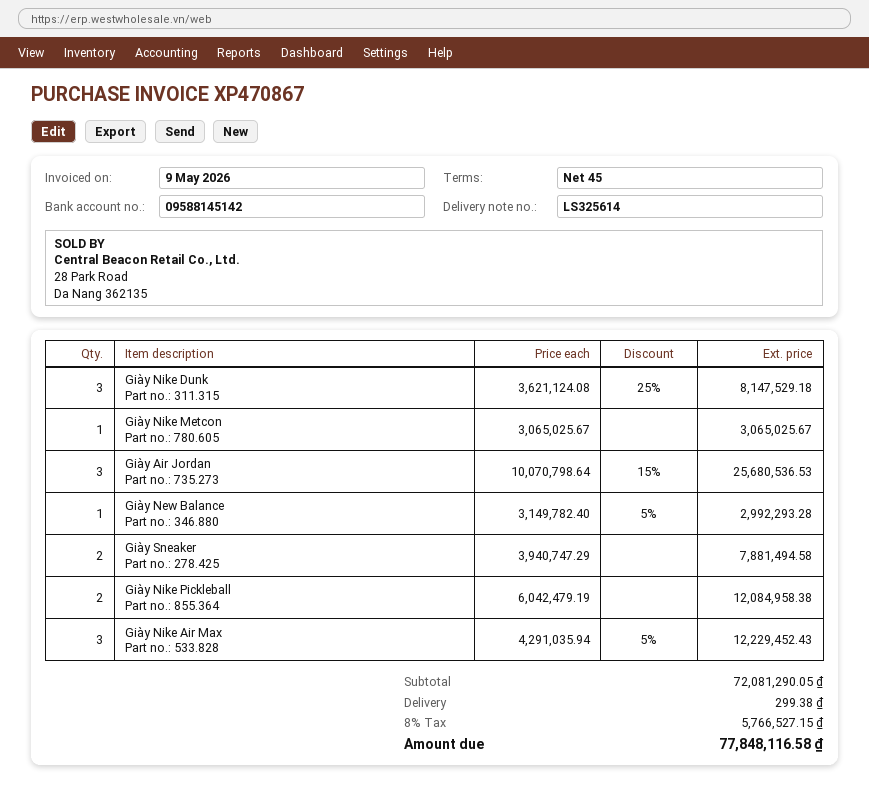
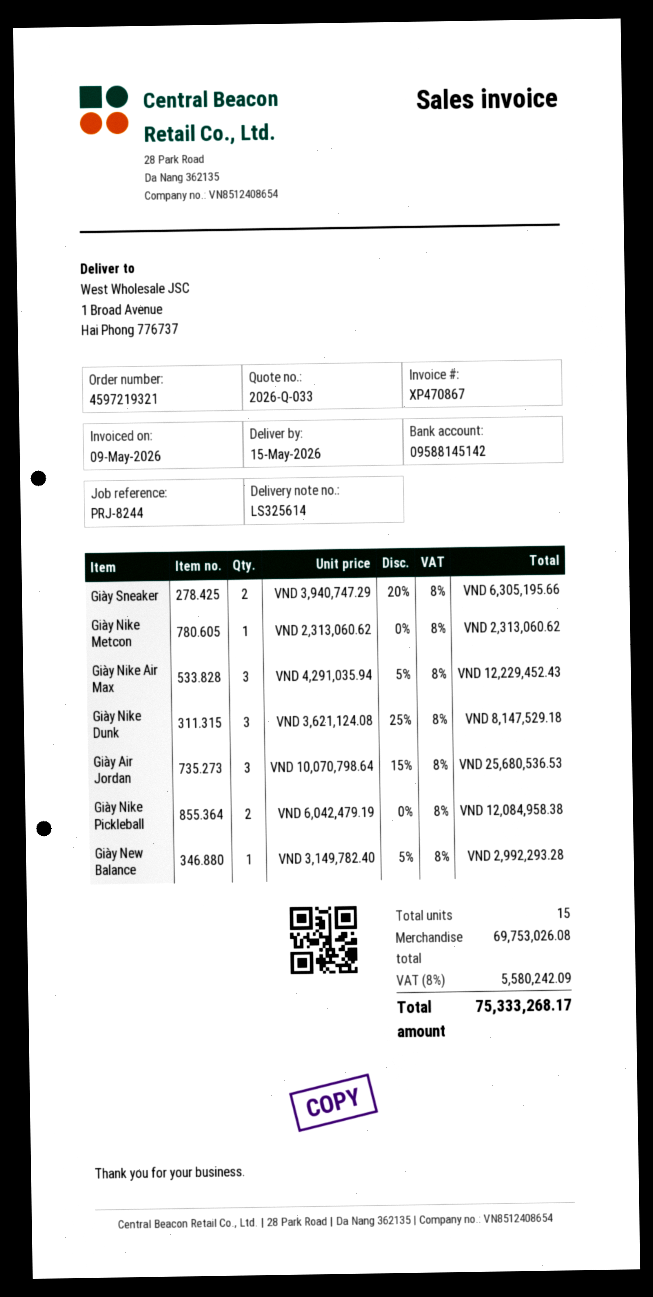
Giày Nike Metcon: 1 x 3065025.67 = 3065025.67 -> 1 x 2313060.62 = 2313060.62
Giày Sneaker: 2 x 3940747.29 = 7881494.58 -> 2 x 3940747.29 - 20% = 6305195.66
subtotal: 72081290.05 -> 69753026.08
shipping: 299.38 -> none
tax: 8% = 5766527.15 -> 8% = 5580242.09
total: 77848116.58 -> 75333268.17

